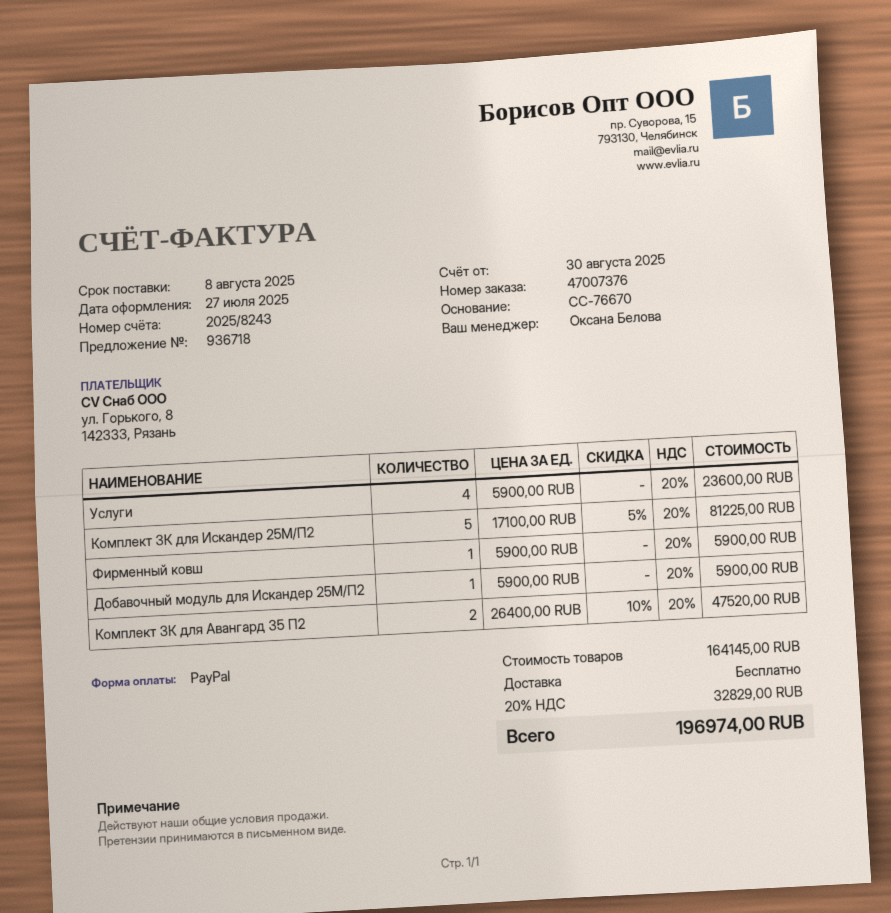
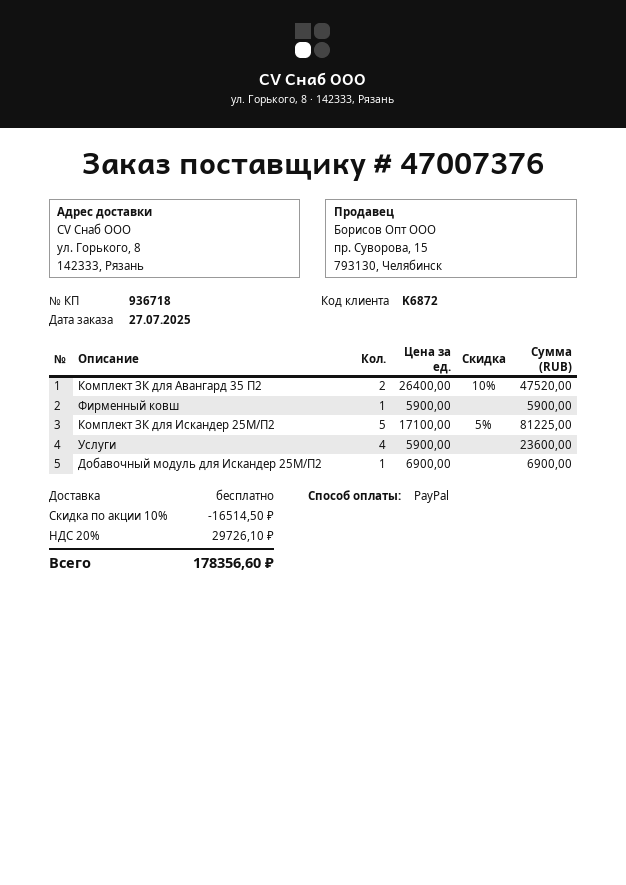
Добавочный модуль для Искандер 25М/П2: 1 x 5900.00 = 5900.00 -> 1 x 6900.00 = 6900.00
discount: none -> 10% = 16514.50
tax: 20% = 32829.00 -> 20% = 29726.10
total: 196974.00 -> 178356.60

